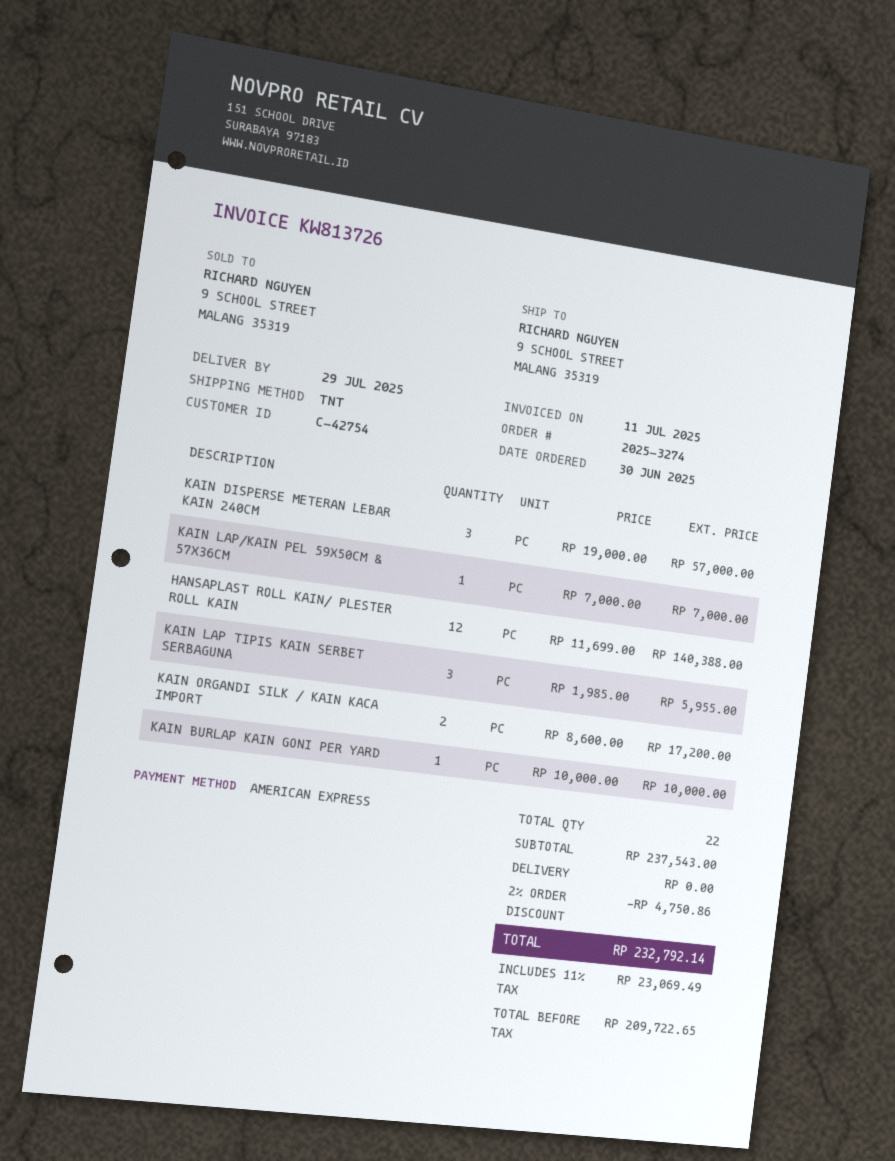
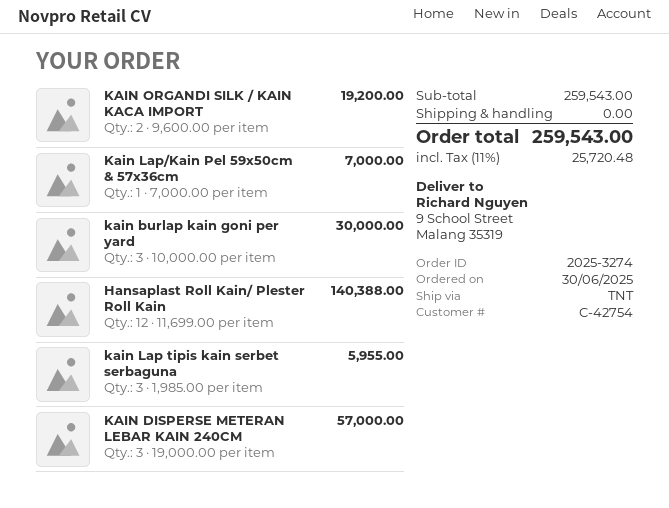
KAIN ORGANDI SILK / KAIN KACA IMPORT: 2 x 8600.00 = 17200.00 -> 2 x 9600.00 = 19200.00
KAIN BURLAP KAIN GONI PER YARD: 1 x 10000.00 = 10000.00 -> 3 x 10000.00 = 30000.00
subtotal: 237543.00 -> 259543.00
discount: 2% = 4750.86 -> none
tax: 11% = 23069.49 -> 11% = 25720.48
total: 232792.14 -> 259543.00

